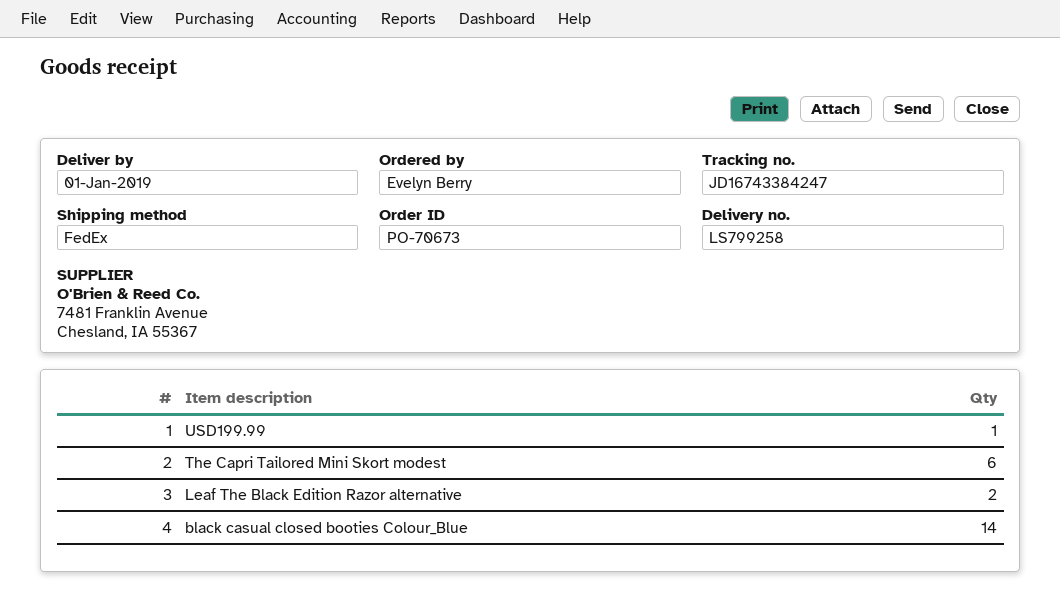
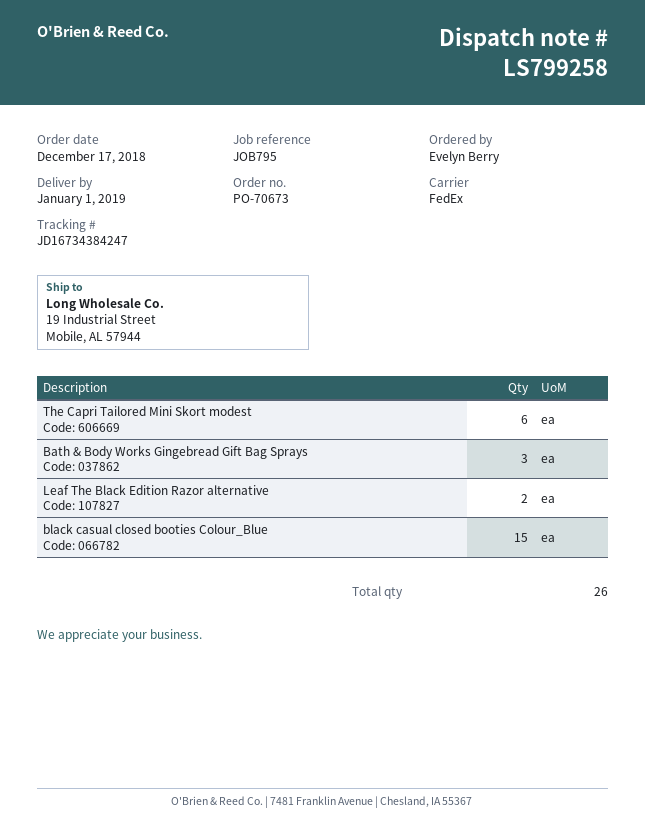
tracking number: JD16743384247 -> JD16734384247
USD199.99: 1 -> none
black casual closed booties Colour_Blue: 14 -> 15
Bath & Body Works Gingebread Gift Bag Sprays: none -> 3

